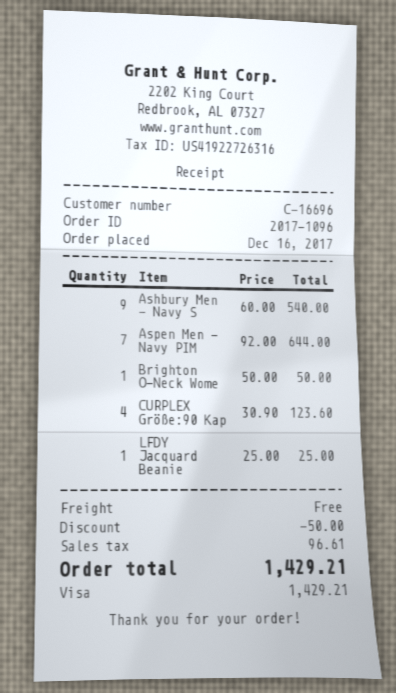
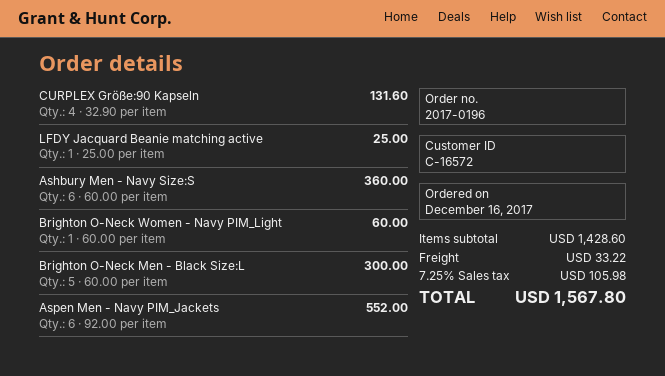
order number: 2017-1096 -> 2017-0196
customer number: C-16696 -> C-16572
Ashbury Men - Navy S: 9 x 60.00 = 540.00 -> 6 x 60.00 = 360.00
Aspen Men - Navy PIM: 7 x 92.00 = 644.00 -> 6 x 92.00 = 552.00
Brighton O-Neck Wome: 1 x 50.00 = 50.00 -> 1 x 60.00 = 60.00
CURPLEX Größe:90 Kap: 4 x 30.90 = 123.60 -> 4 x 32.90 = 131.60
Brighton O-Neck Men - Black Size:L: none -> 5 x 60.00 = 300.00
discount: 50.00 -> none
shipping: 0.00 -> 33.22
tax: 96.61 -> 105.98
total: 1429.21 -> 1567.80

